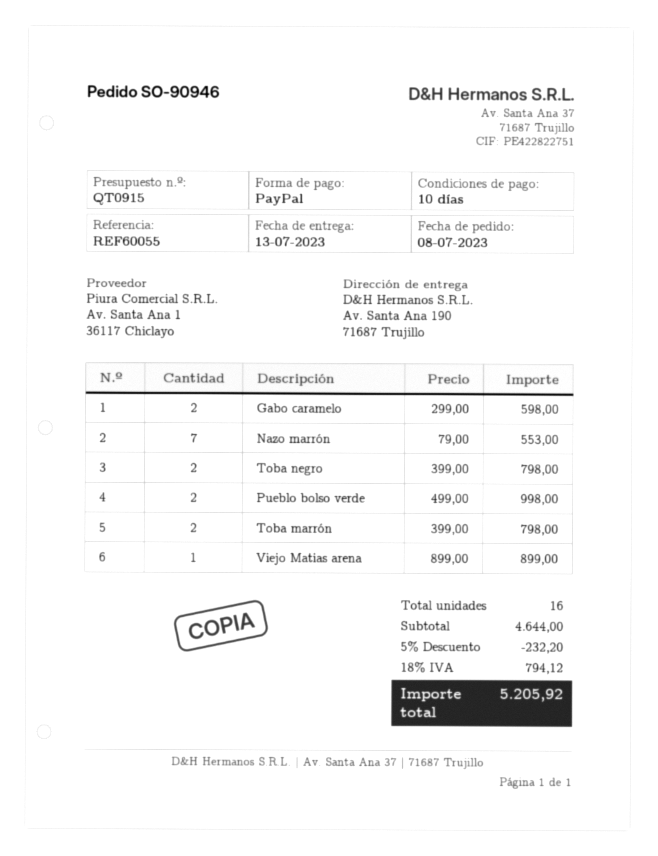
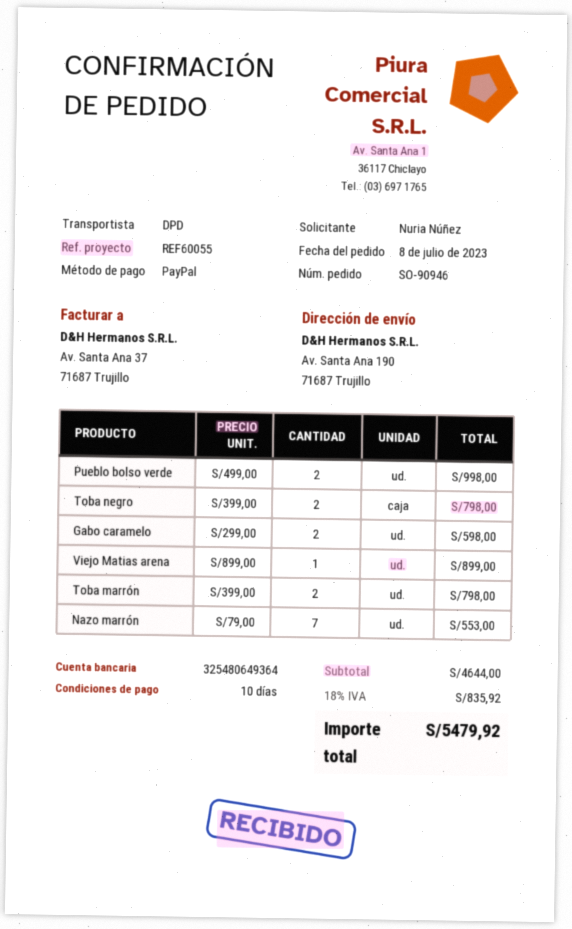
discount: 5% = 232.20 -> none
tax: 18% = 794.12 -> 18% = 835.92
total: 5205.92 -> 5479.92

